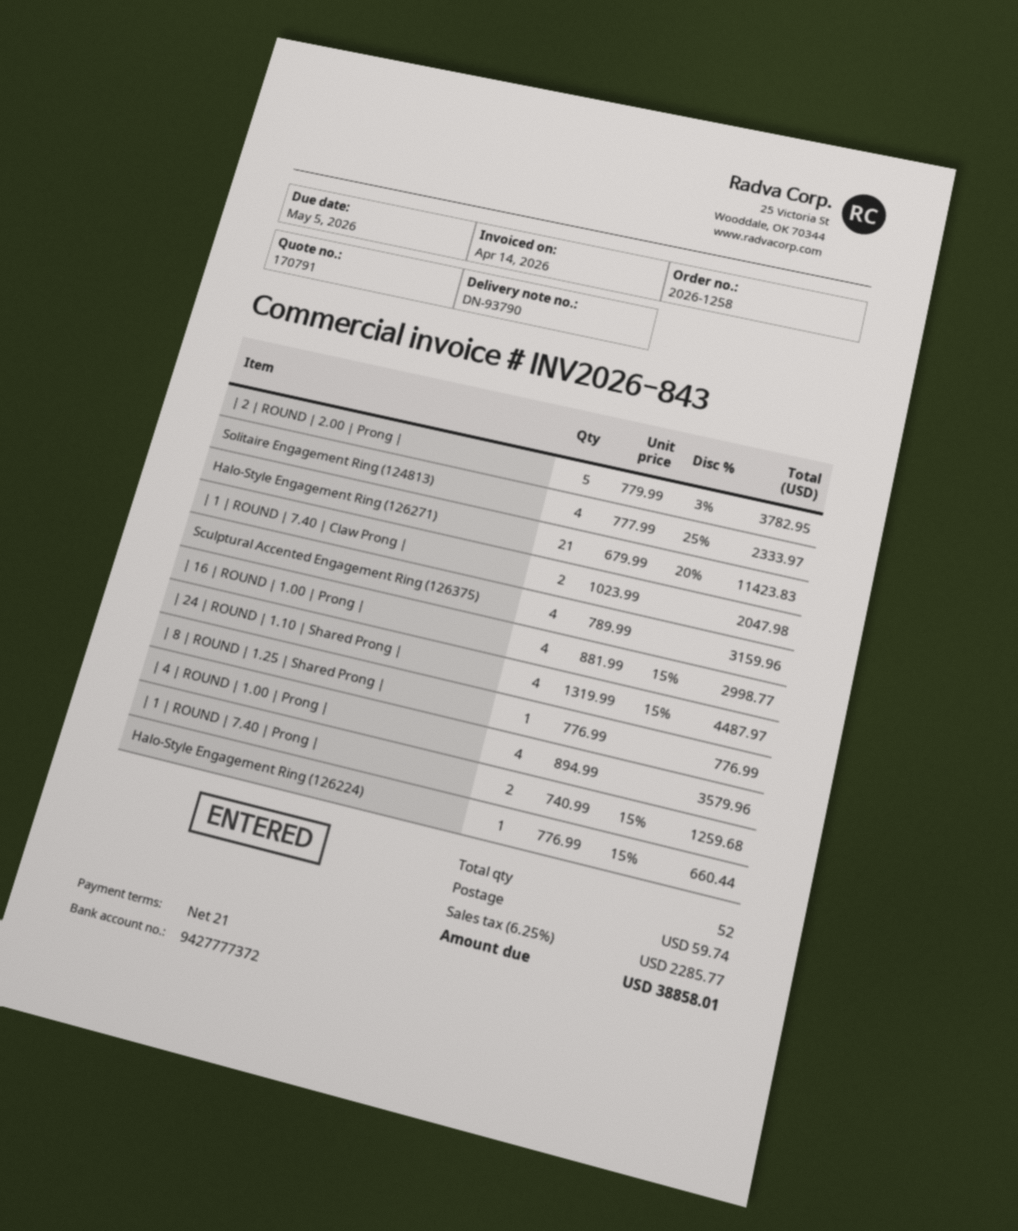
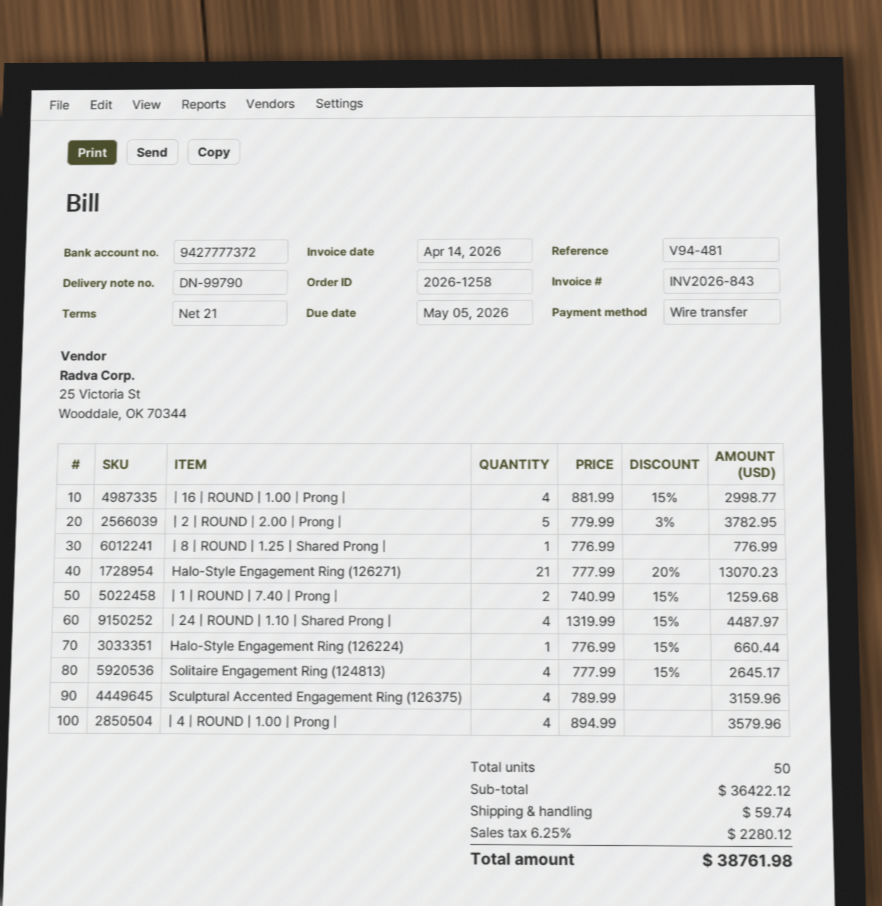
delivery note number: DN-93790 -> DN-99790
Solitaire Engagement Ring (124813): 4 x 777.99 - 25% = 2333.97 -> 4 x 777.99 - 15% = 2645.17
Halo-Style Engagement Ring (126271): 21 x 679.99 - 20% = 11423.83 -> 21 x 777.99 - 20% = 13070.23
| 1 | ROUND | 7.40 | Claw Prong |: 2 x 1023.99 = 2047.98 -> none
total quantity: 52 -> 50
tax: 6.25% = 2285.77 -> 6.25% = 2280.12
total: 38858.01 -> 38761.98

